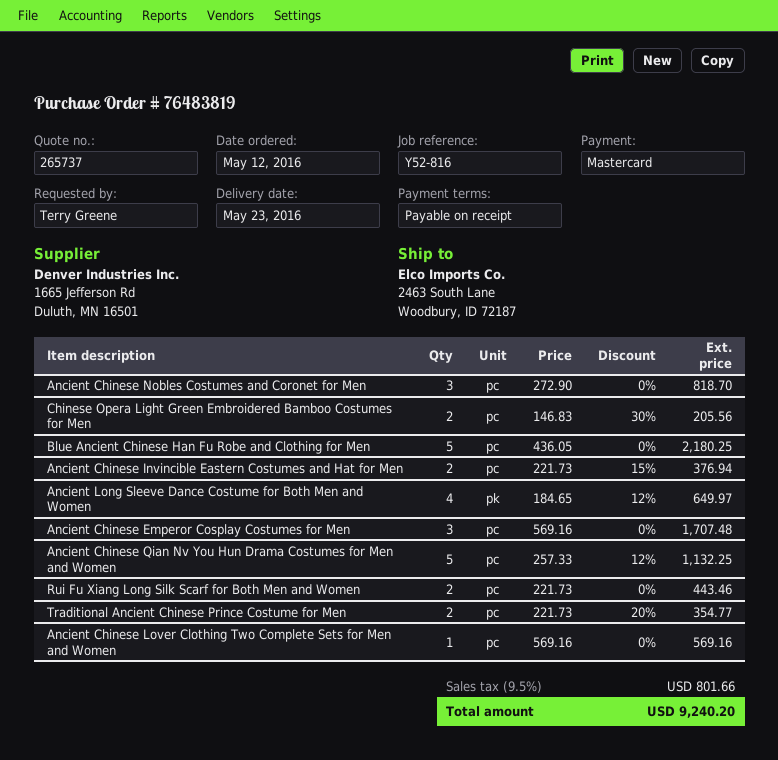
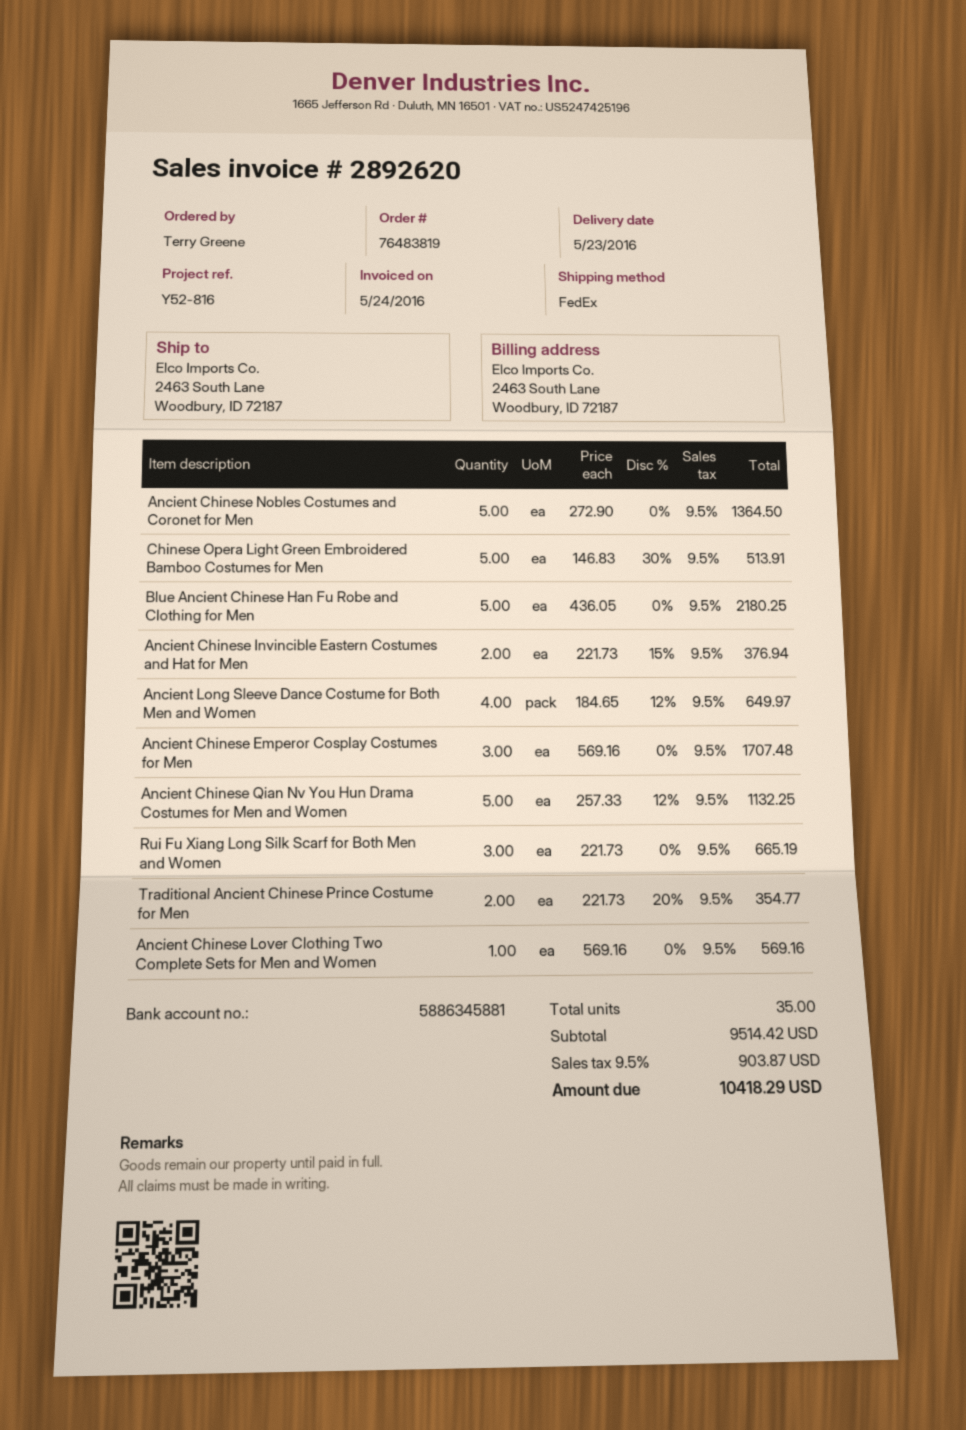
Ancient Chinese Nobles Costumes and Coronet for Men: 3 x 272.90 = 818.70 -> 5 x 272.90 = 1364.50
Chinese Opera Light Green Embroidered Bamboo Costumes for Men: 2 x 146.83 - 30% = 205.56 -> 5 x 146.83 - 30% = 513.91
Rui Fu Xiang Long Silk Scarf for Both Men and Women: 2 x 221.73 = 443.46 -> 3 x 221.73 = 665.19
tax: 9.5% = 801.66 -> 9.5% = 903.87
total: 9240.20 -> 10418.29

